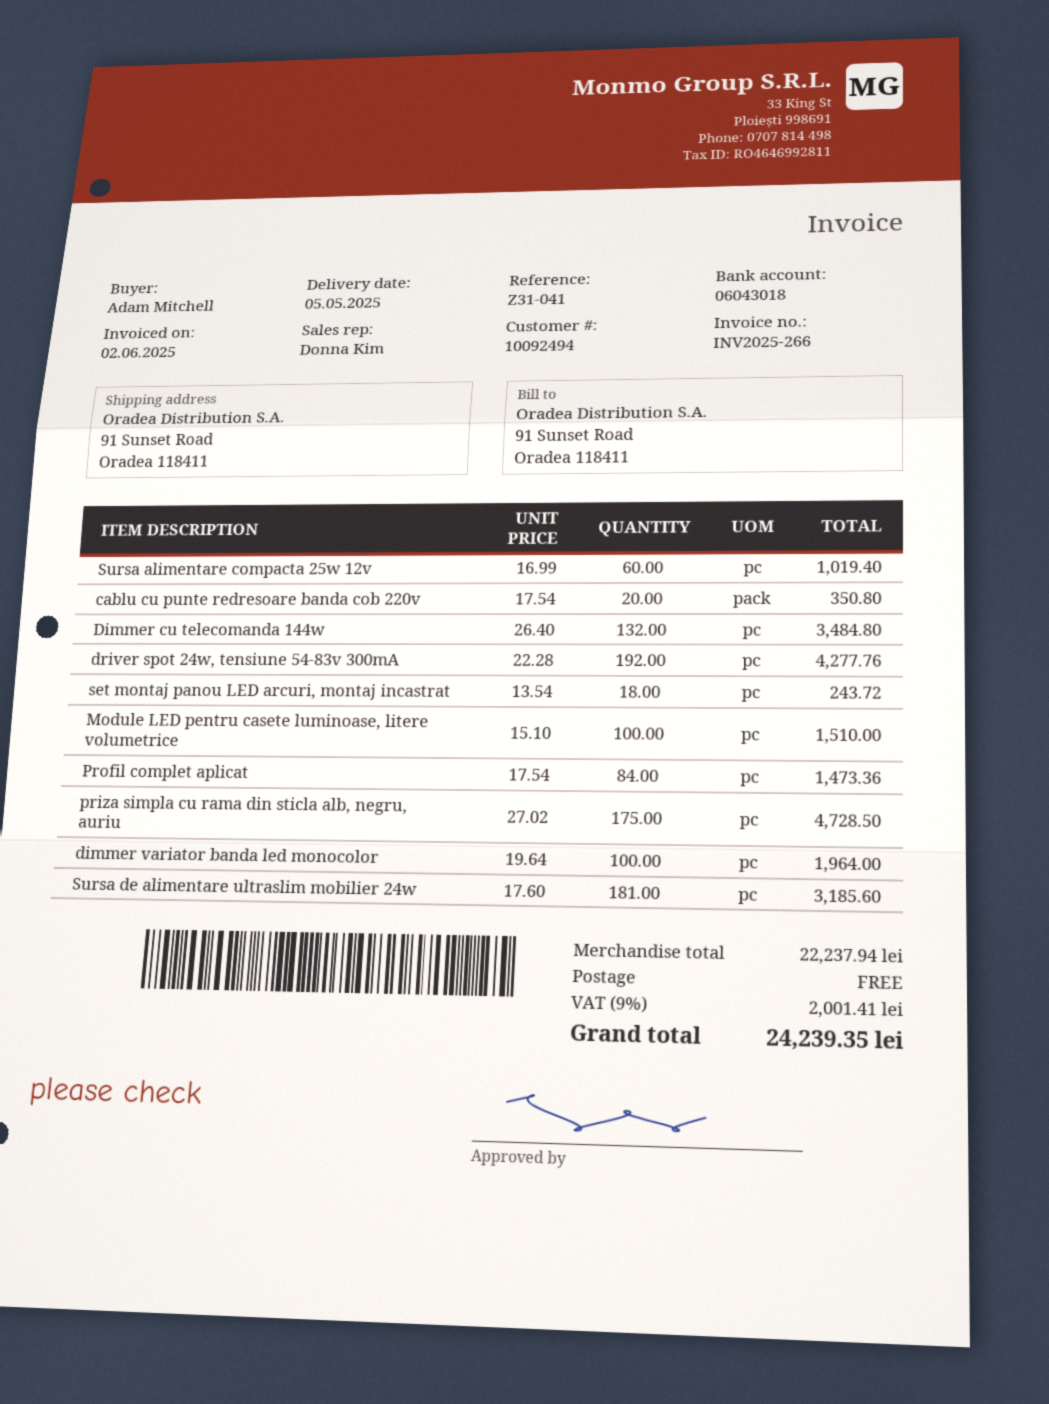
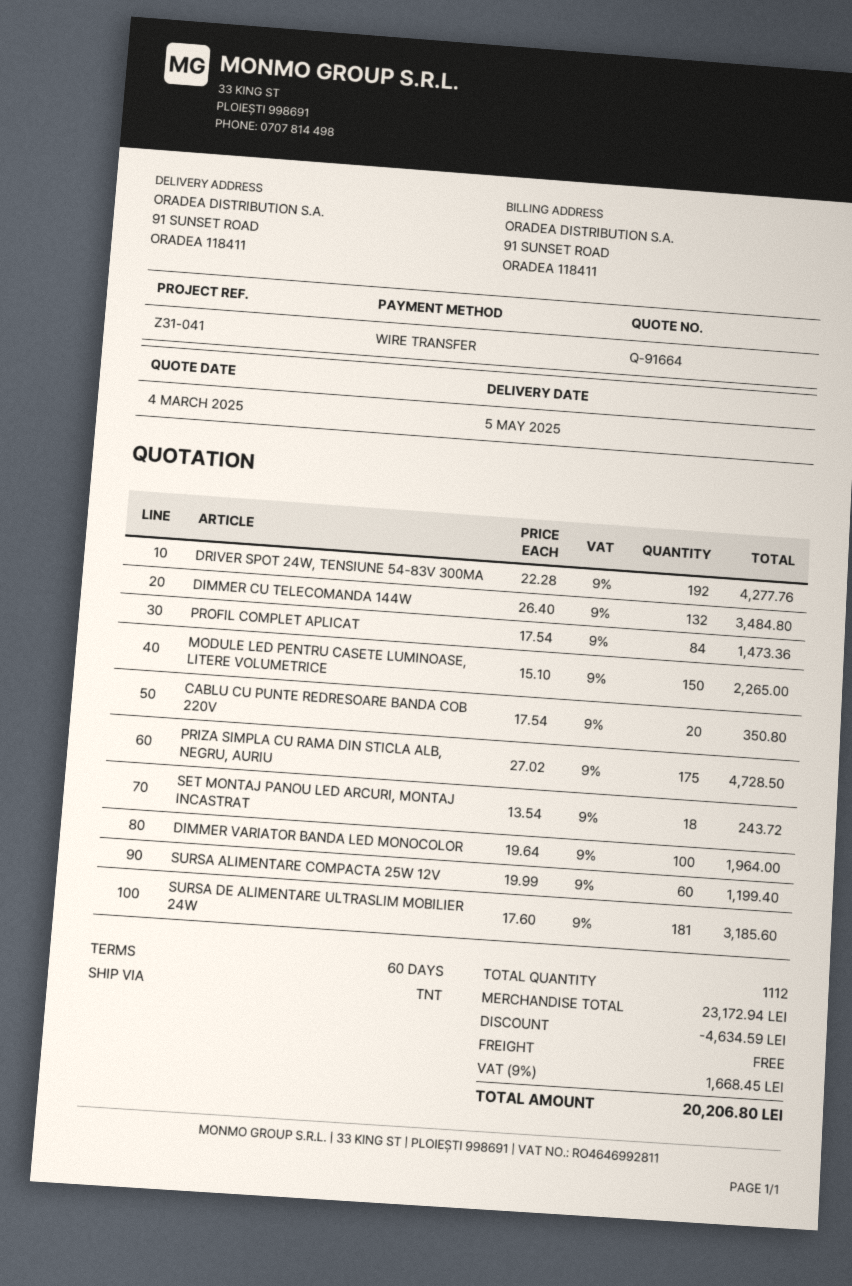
Sursa alimentare compacta 25w 12v: 60 x 16.99 = 1019.40 -> 60 x 19.99 = 1199.40
Module LED pentru casete luminoase, litere volumetrice: 100 x 15.10 = 1510.00 -> 150 x 15.10 = 2265.00
subtotal: 22237.94 -> 23172.94
discount: none -> 4634.59
tax: 9% = 2001.41 -> 9% = 1668.45
total: 24239.35 -> 20206.80

